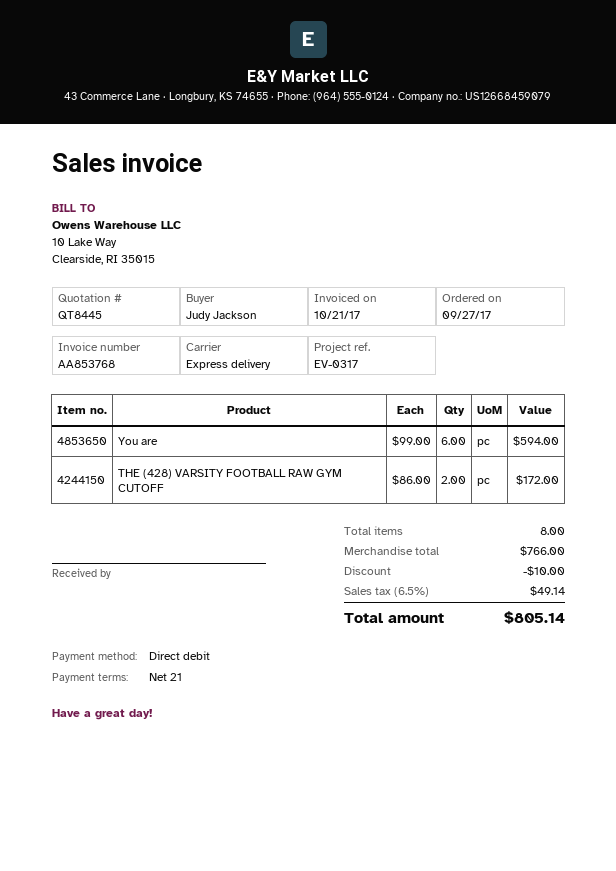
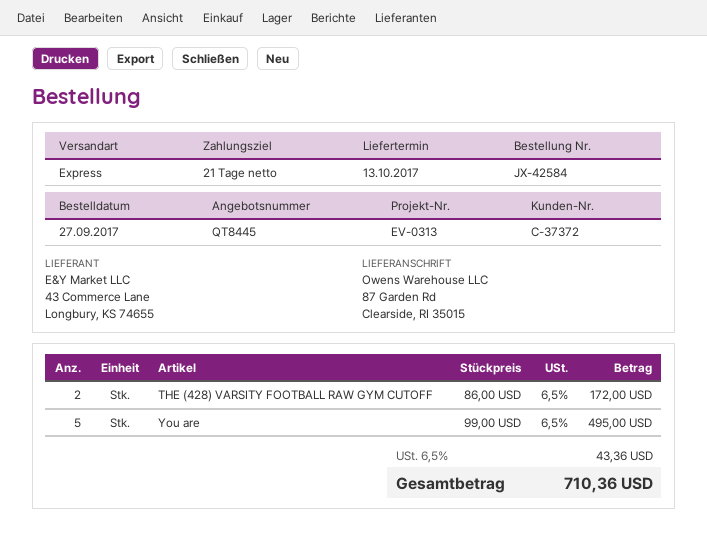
reference: EV-0317 -> EV-0313
You are: 6 x 99.00 = 594.00 -> 5 x 99.00 = 495.00
discount: 10.00 -> none
tax: 6.5% = 49.14 -> 6.5% = 43.36
total: 805.14 -> 710.36

